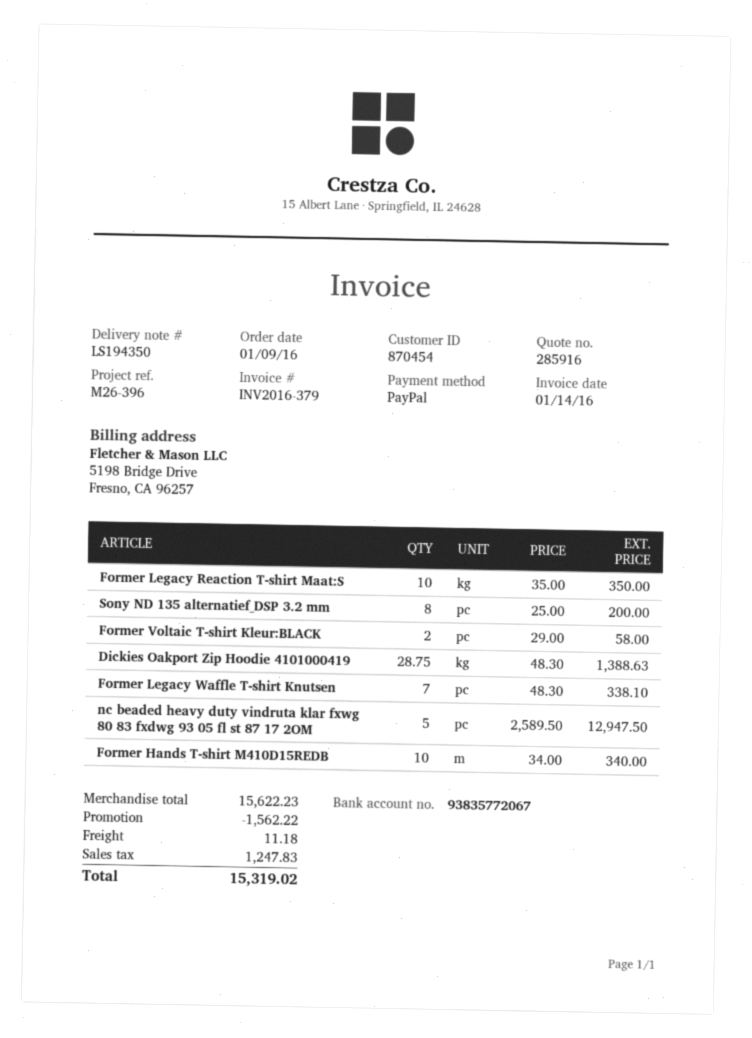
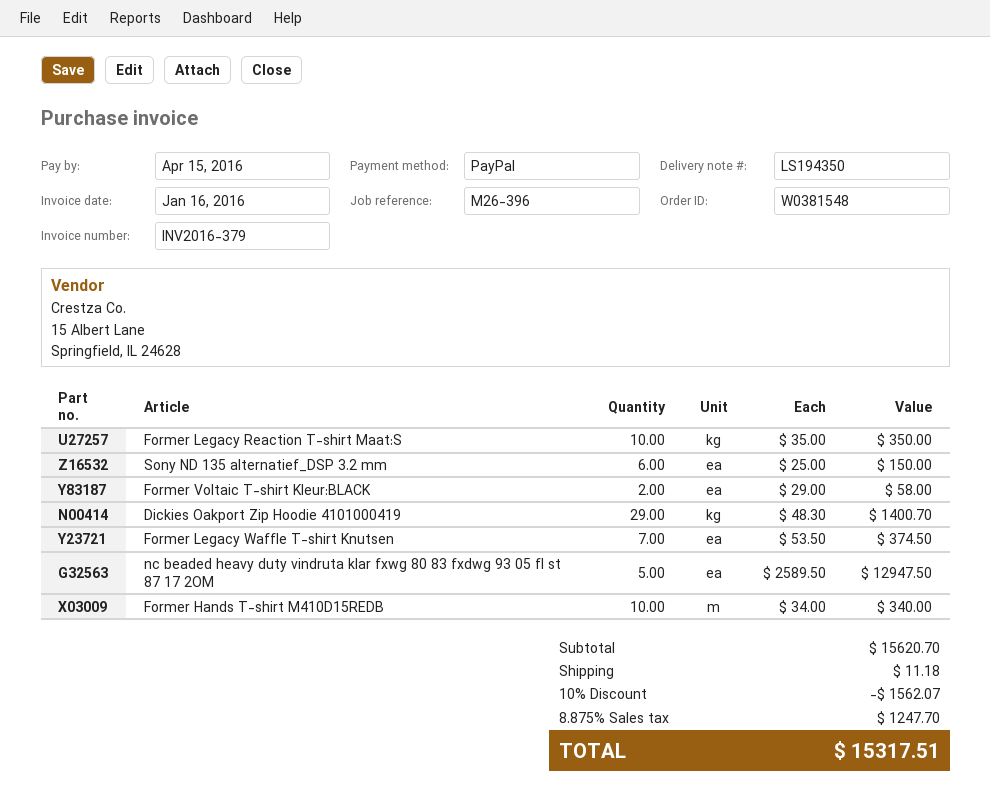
invoice date: 2016-01-14 -> 2016-01-16
Sony ND 135 alternatief_DSP 3.2 mm: 8 x 25.00 = 200.00 -> 6 x 25.00 = 150.00
Dickies Oakport Zip Hoodie 4101000419: 28.75 x 48.30 = 1388.63 -> 29 x 48.30 = 1400.70
Former Legacy Waffle T-shirt Knutsen: 7 x 48.30 = 338.10 -> 7 x 53.50 = 374.50
subtotal: 15622.23 -> 15620.70
discount: 1562.22 -> 1562.07
tax: 1247.83 -> 1247.70
total: 15319.02 -> 15317.51

